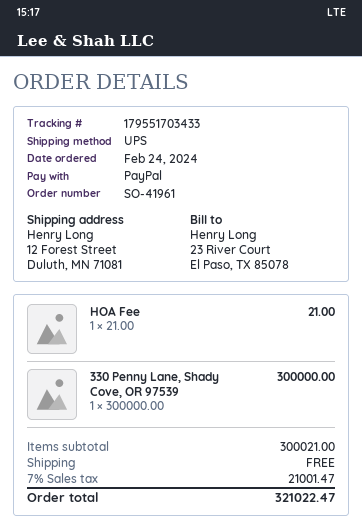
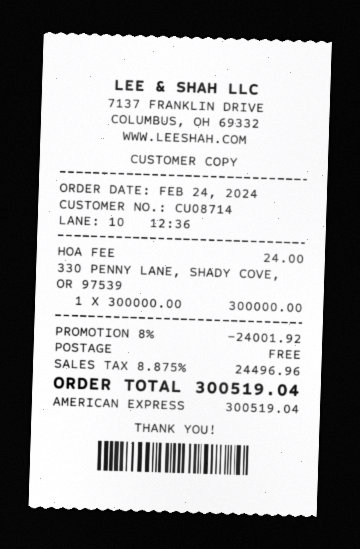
payment method: PayPal -> American Express
HOA Fee: 1 x 21.00 = 21.00 -> 1 x 24.00 = 24.00
discount: none -> 8% = 24001.92
tax: 7% = 21001.47 -> 8.875% = 24496.96
total: 321022.47 -> 300519.04

